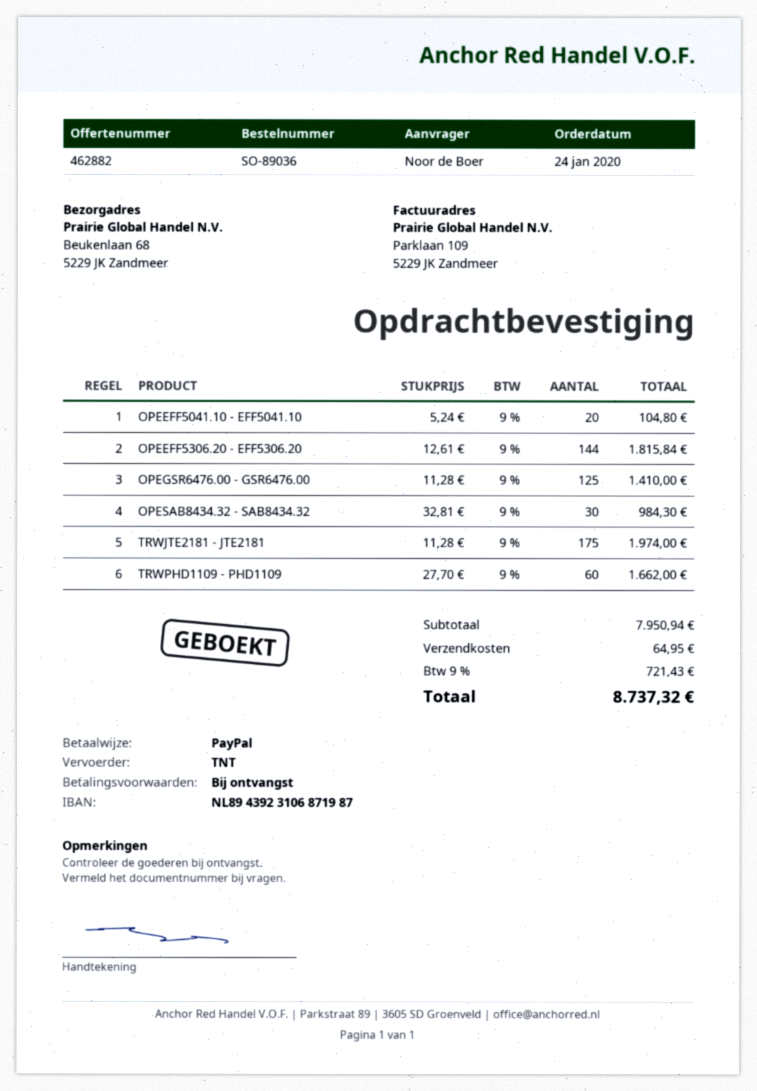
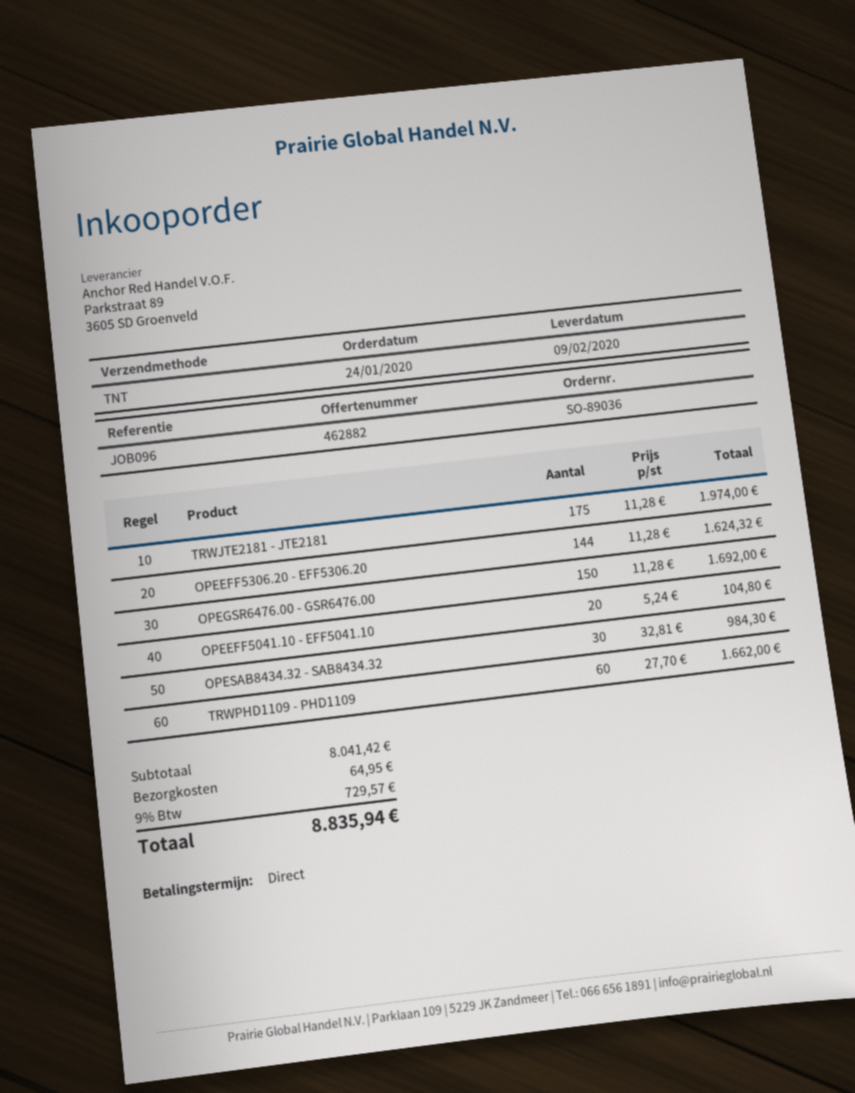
OPEEFF5306.20 - EFF5306.20: 144 x 12.61 = 1815.84 -> 144 x 11.28 = 1624.32
OPEGSR6476.00 - GSR6476.00: 125 x 11.28 = 1410.00 -> 150 x 11.28 = 1692.00
subtotal: 7950.94 -> 8041.42
tax: 9% = 721.43 -> 9% = 729.57
total: 8737.32 -> 8835.94

